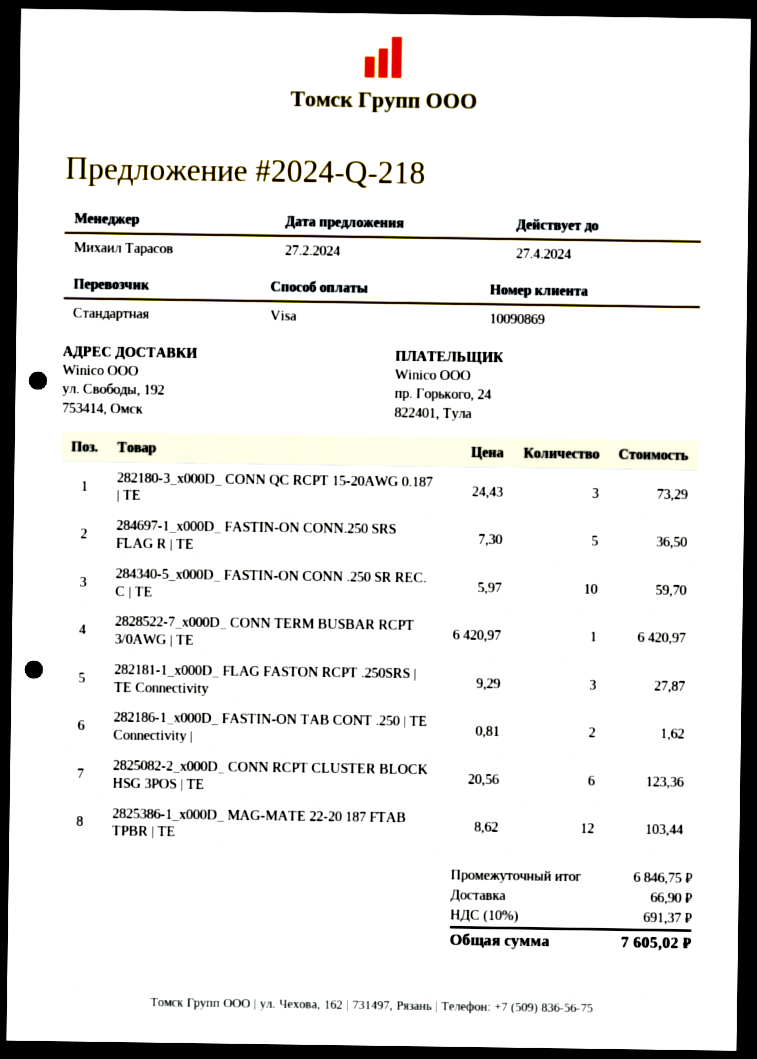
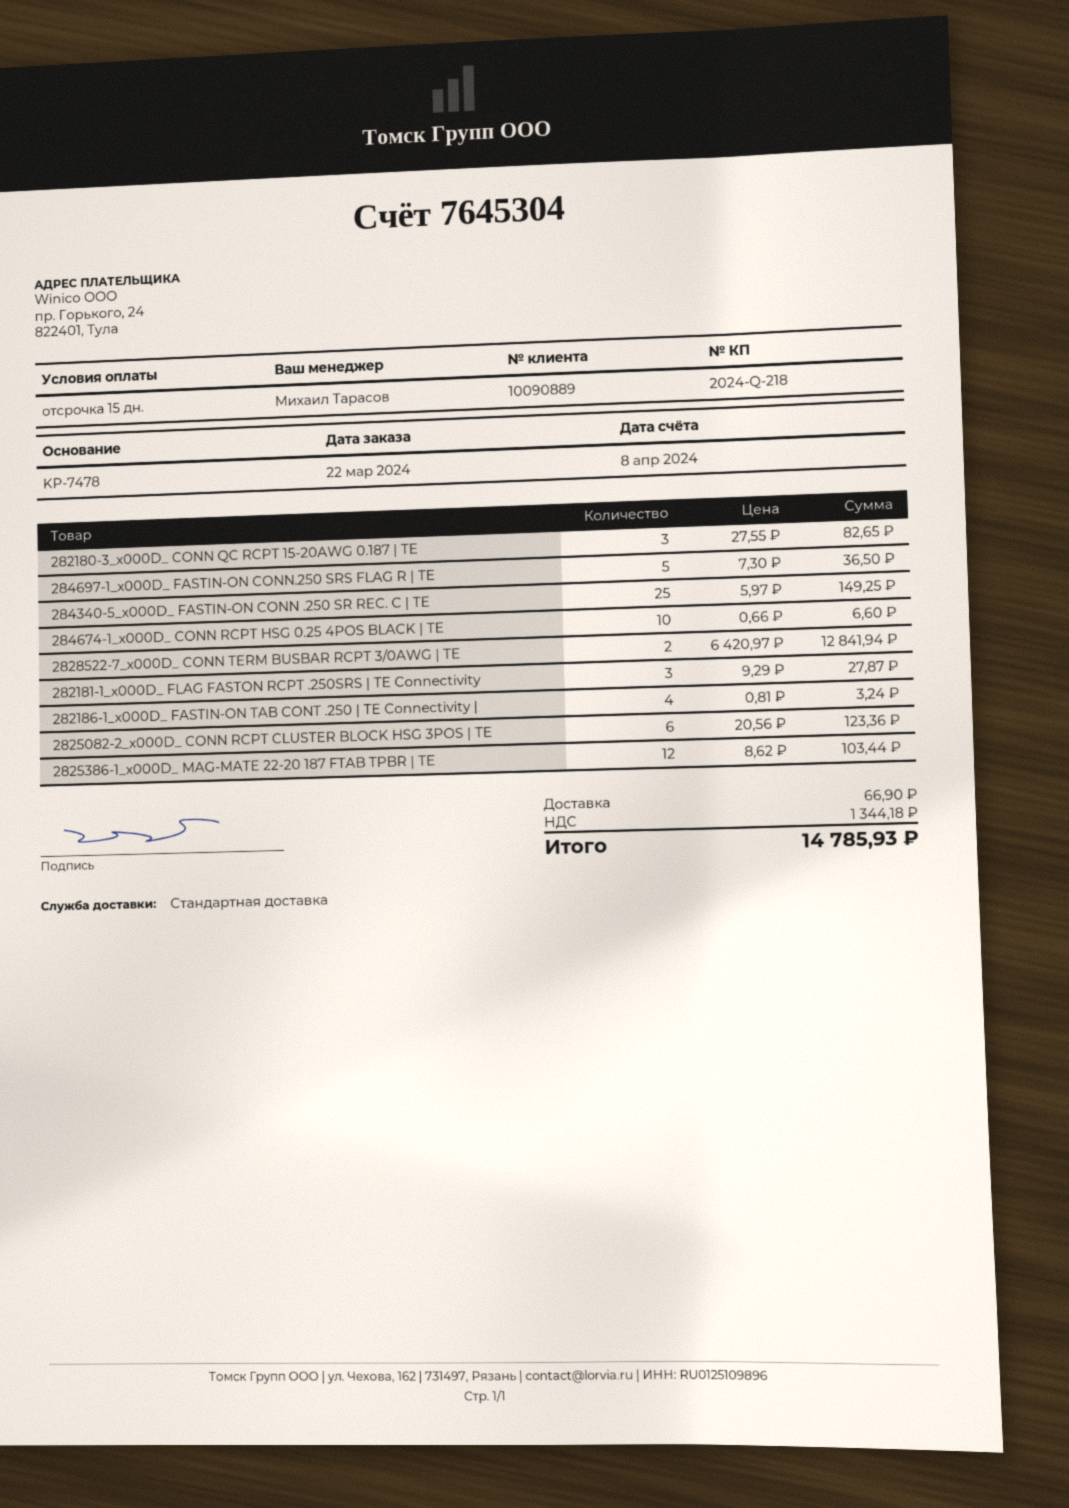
customer number: 10090869 -> 10090889
282180-3_x000D_ CONN QC RCPT 15-20AWG 0.187 | TE: 3 x 24.43 = 73.29 -> 3 x 27.55 = 82.65
284340-5_x000D_ FASTIN-ON CONN .250 SR REC. C | TE: 10 x 5.97 = 59.70 -> 25 x 5.97 = 149.25
2828522-7_x000D_ CONN TERM BUSBAR RCPT 3/0AWG | TE: 1 x 6420.97 = 6420.97 -> 2 x 6420.97 = 12841.94
282186-1_x000D_ FASTIN-ON TAB CONT .250 | TE Connectivity |: 2 x 0.81 = 1.62 -> 4 x 0.81 = 3.24
284674-1_x000D_ CONN RCPT HSG 0.25 4POS BLACK | TE: none -> 10 x 0.66 = 6.60
tax: 691.37 -> 1344.18
total: 7605.02 -> 14785.93

